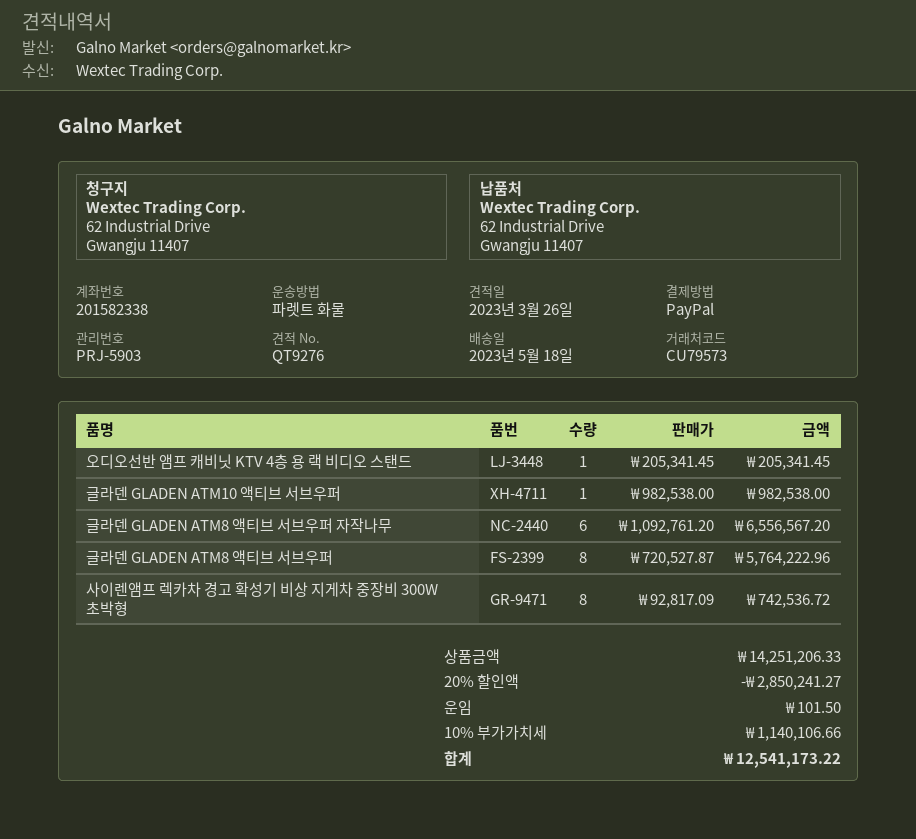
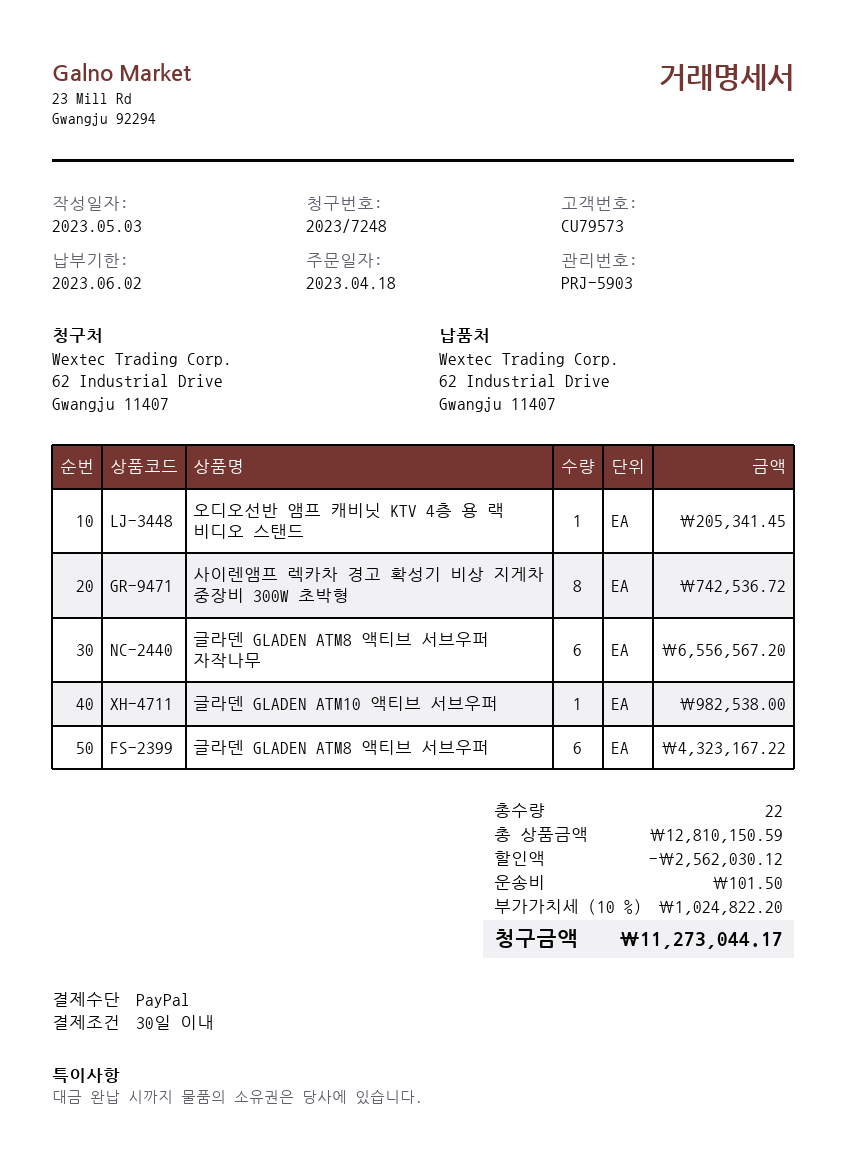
글라덴 GLADEN ATM8 액티브 서브우퍼: 8 for 5764222.96 -> 6 for 4323167.22
subtotal: 14251206.33 -> 12810150.59
discount: 2850241.27 -> 2562030.12
tax: 10% = 1140106.66 -> 10% = 1024822.20
total: 12541173.22 -> 11273044.17

